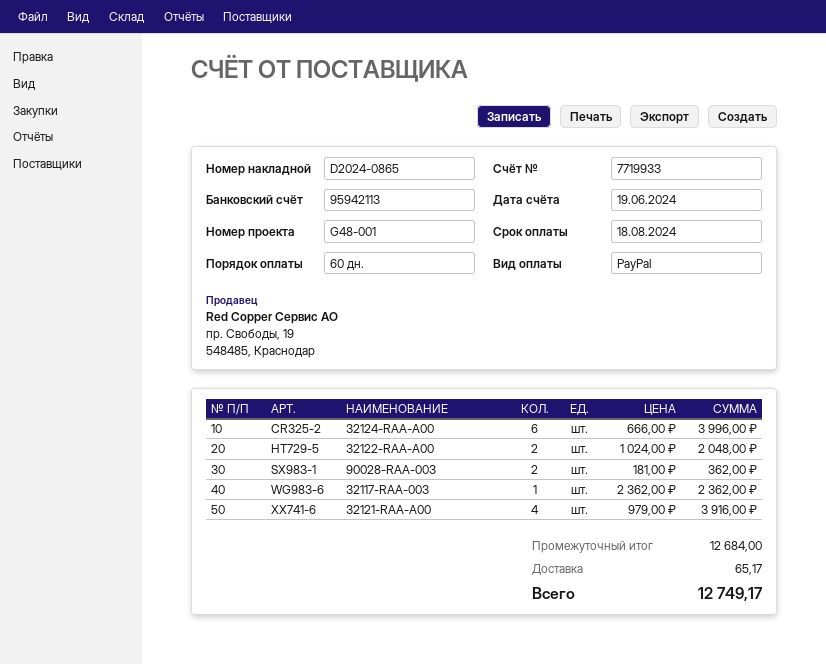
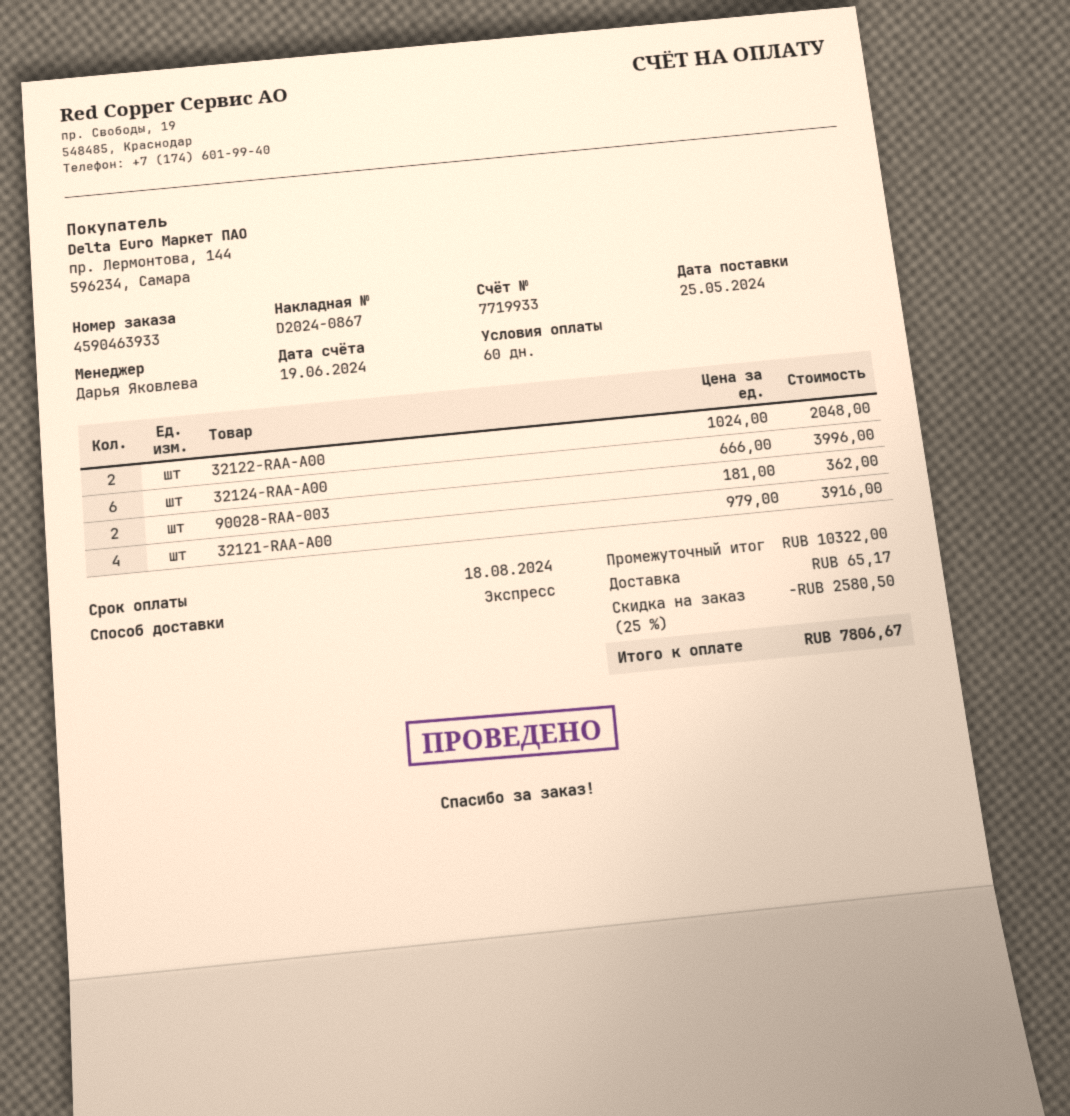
delivery note number: D2024-0865 -> D2024-0867
32117-RAA-003: 1 x 2362.00 = 2362.00 -> none
subtotal: 12684.00 -> 10322.00
discount: none -> 25% = 2580.50
total: 12749.17 -> 7806.67

